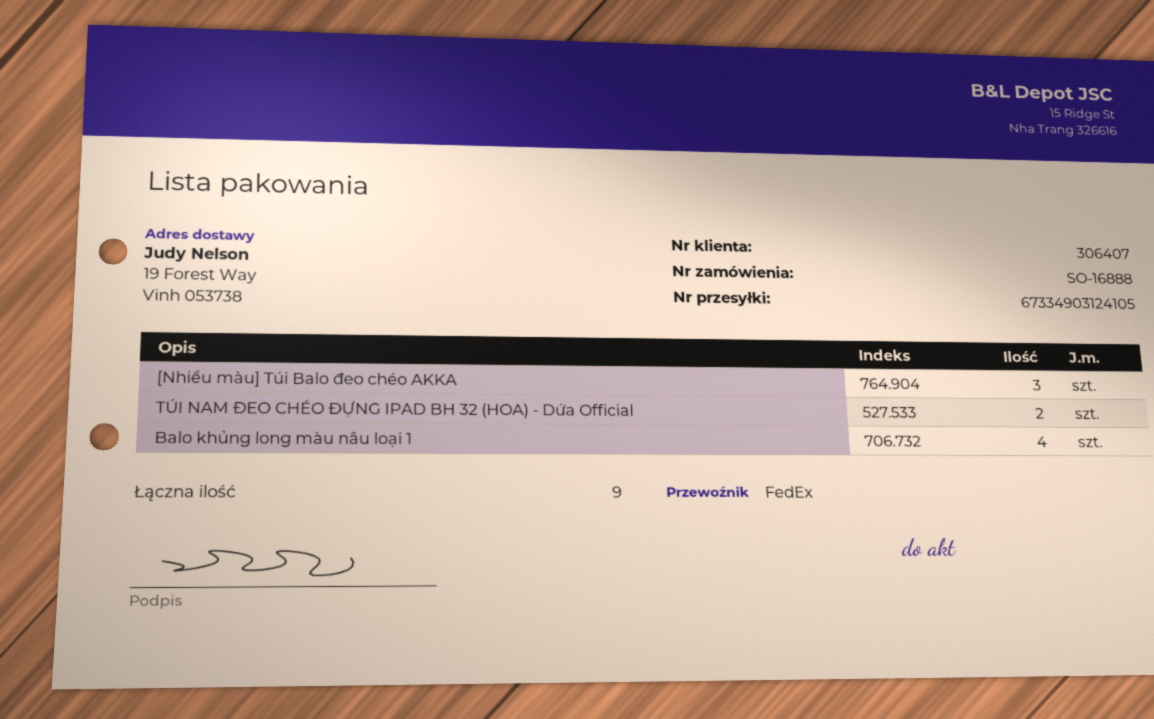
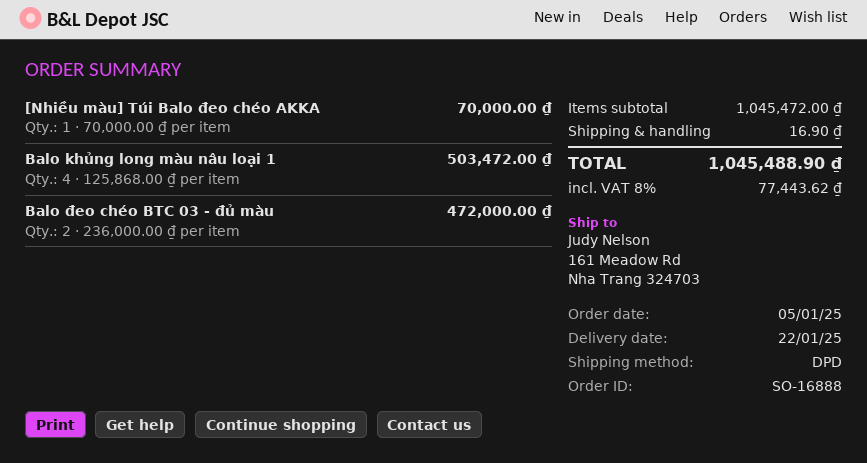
shipping method: FedEx -> DPD
ship to: 19 Forest Way, Vinh 053738 -> 161 Meadow Rd, Nha Trang 324703
[Nhiều màu] Túi Balo đeo chéo AKKA: 3 -> 1
TÚI NAM ĐEO CHÉO ĐỰNG IPAD BH 32 (HOA) - Dứa Official: 2 -> none
Balo đeo chéo BTC 03 - đủ màu: none -> 2

